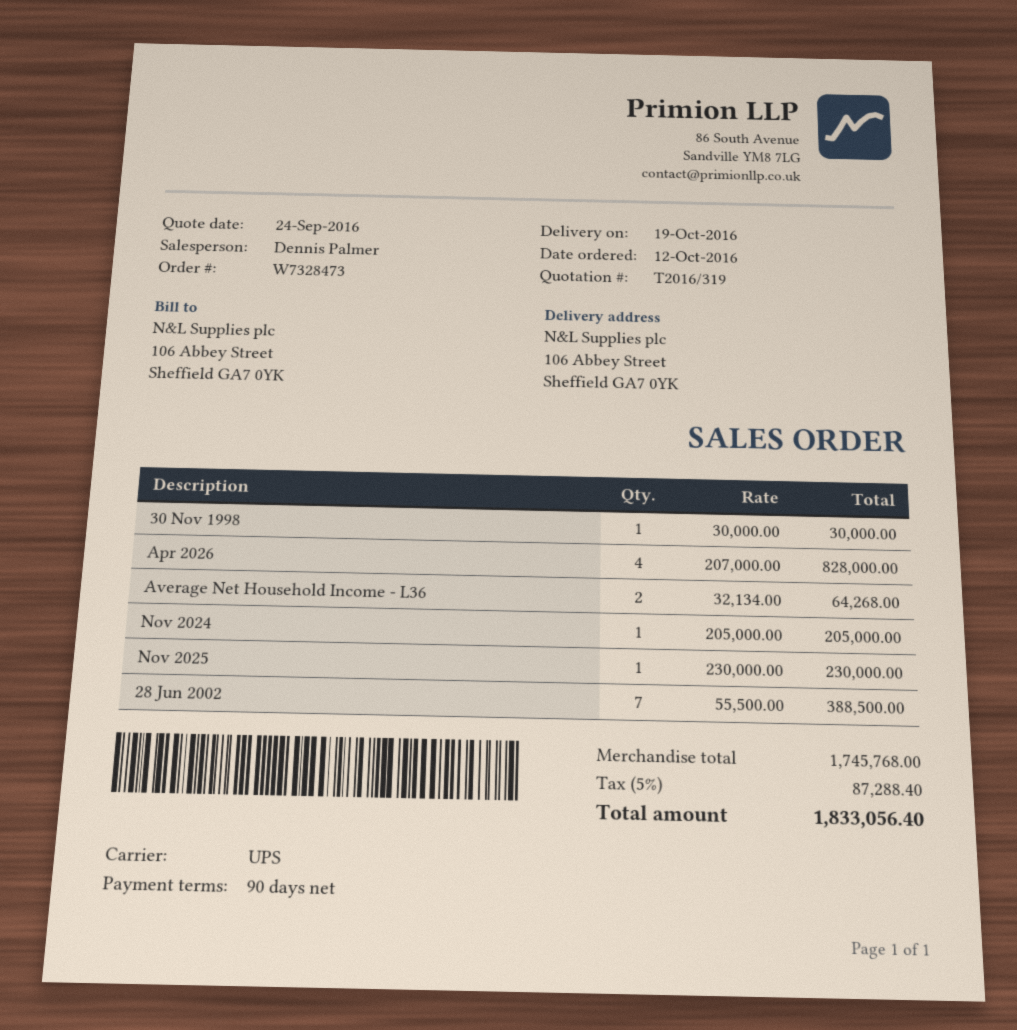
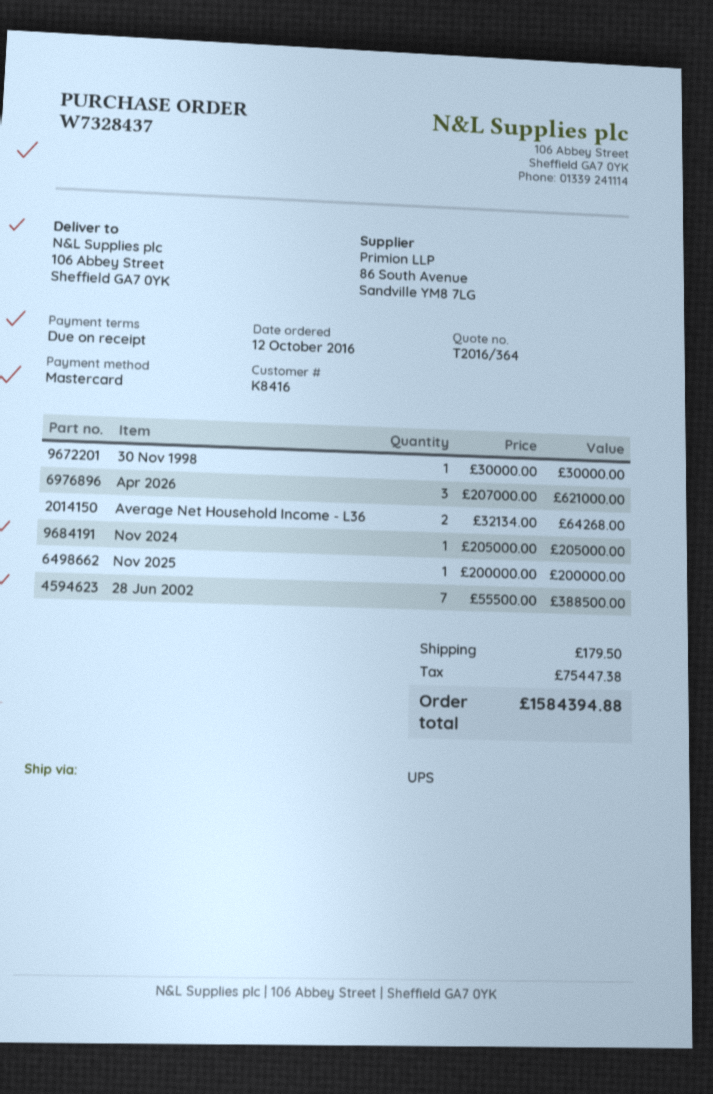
quote number: T2016/319 -> T2016/364
order number: W7328473 -> W7328437
payment terms: 90 days -> on receipt
Apr 2026: 4 x 207000.00 = 828000.00 -> 3 x 207000.00 = 621000.00
Nov 2025: 1 x 230000.00 = 230000.00 -> 1 x 200000.00 = 200000.00
shipping: none -> 179.50
tax: 87288.40 -> 75447.38
total: 1833056.40 -> 1584394.88

